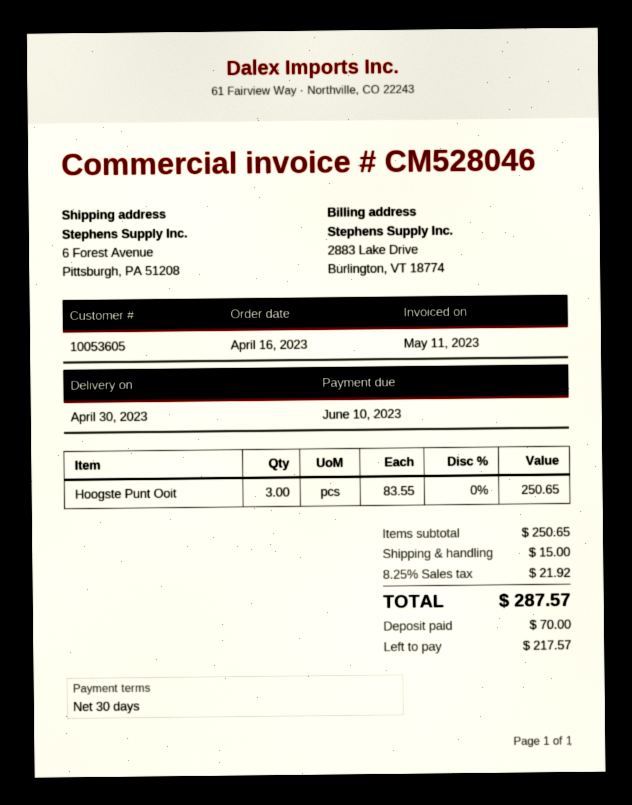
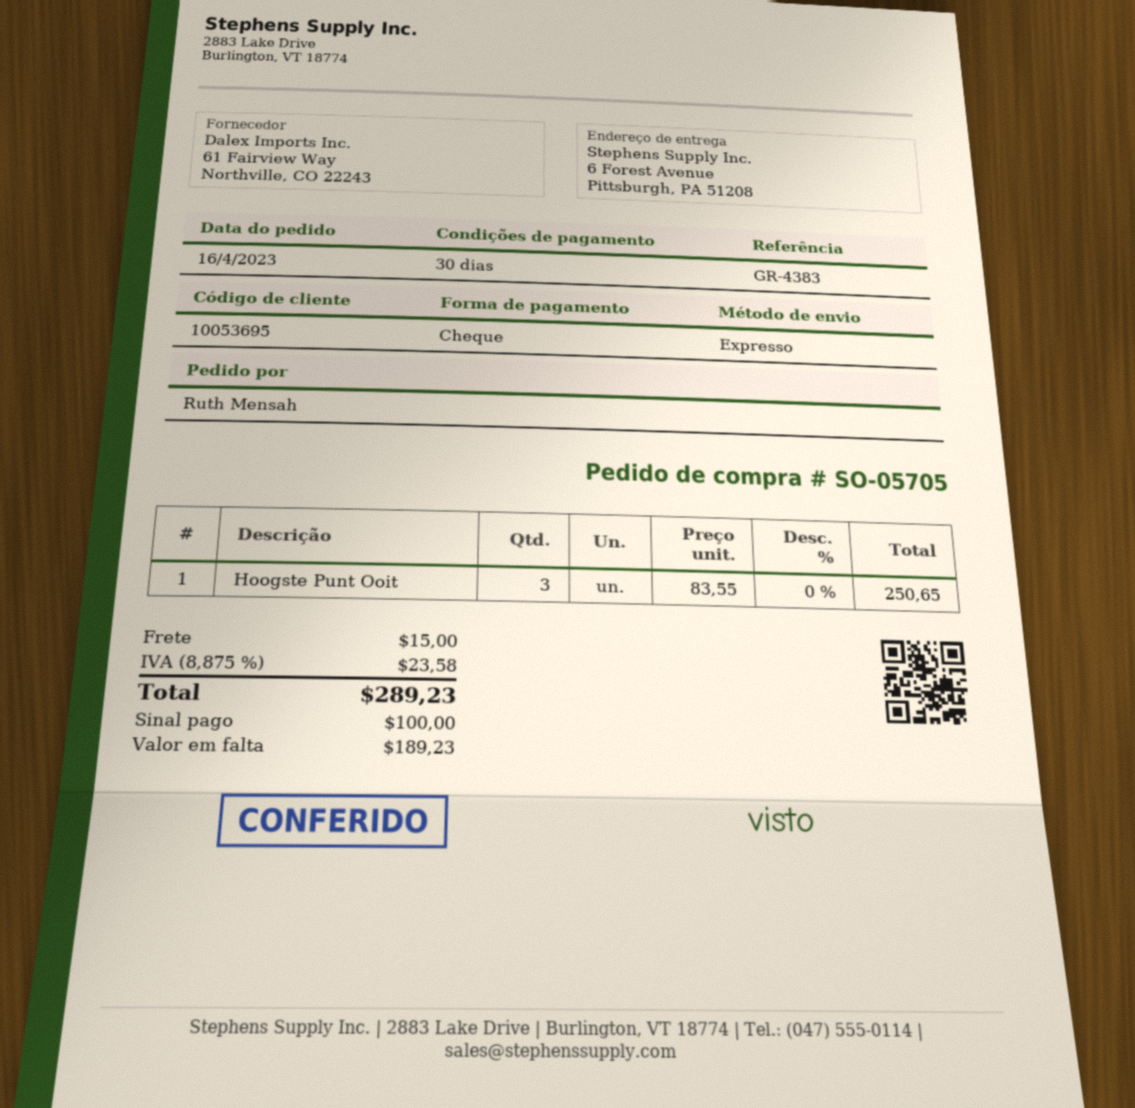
customer number: 10053605 -> 10053695
tax: 8.25% = 21.92 -> 8.875% = 23.58
total: 287.57 -> 289.23
deposit: 70.00 -> 100.00
balance: 217.57 -> 189.23

